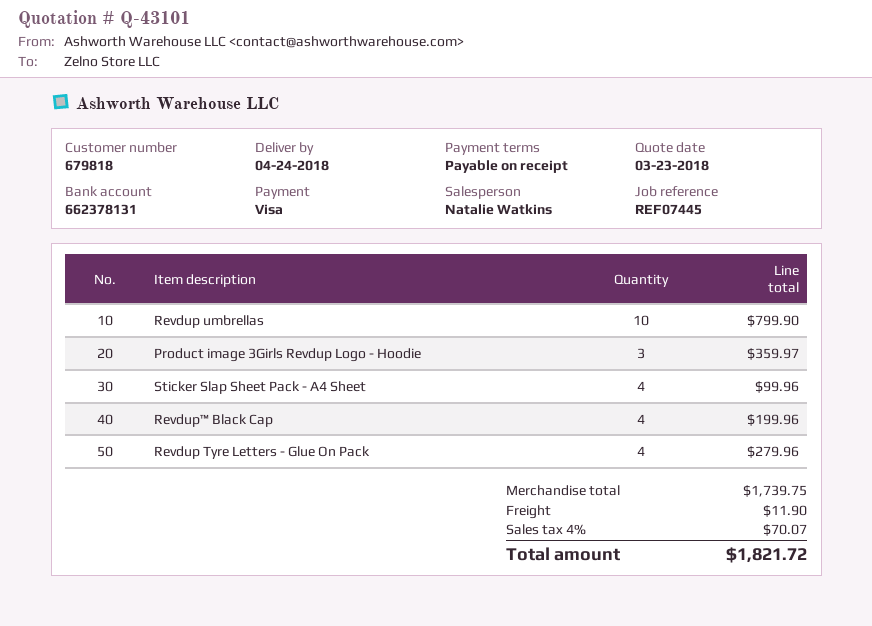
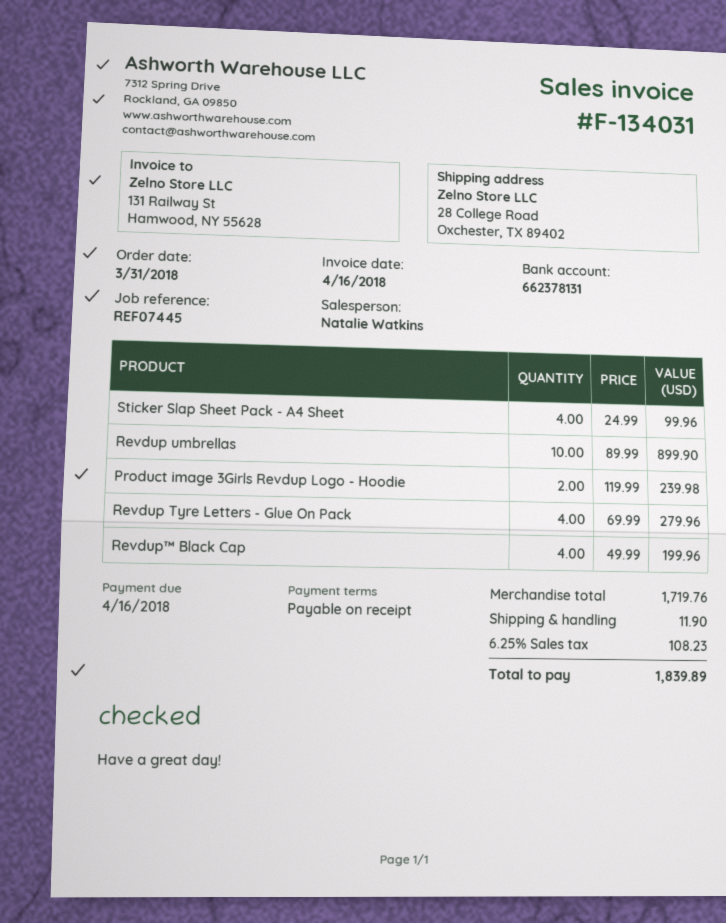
Revdup umbrellas: 10 for 799.90 -> 10 for 899.90
Product image 3Girls Revdup Logo - Hoodie: 3 for 359.97 -> 2 for 239.98
subtotal: 1739.75 -> 1719.76
tax: 4% = 70.07 -> 6.25% = 108.23
total: 1821.72 -> 1839.89

